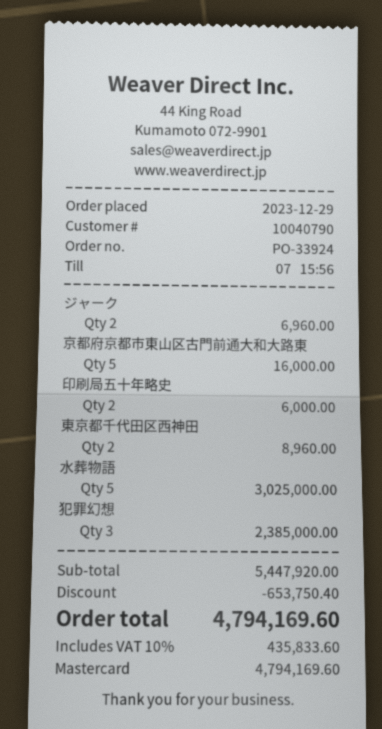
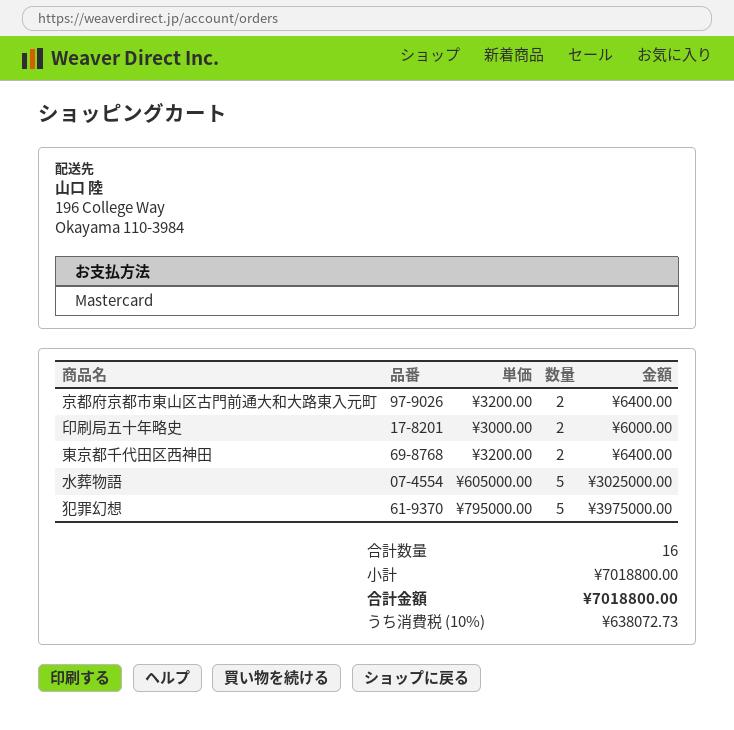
ジャーク: 2 for 6960.00 -> none
京都府京都市東山区古門前通大和大路東: 5 for 16000.00 -> 2 for 6400.00
東京都千代田区西神田: 2 for 8960.00 -> 2 for 6400.00
犯罪幻想: 3 for 2385000.00 -> 5 for 3975000.00
subtotal: 5447920.00 -> 7018800.00
discount: 653750.40 -> none
tax: 10% = 435833.60 -> 10% = 638072.73
total: 4794169.60 -> 7018800.00

